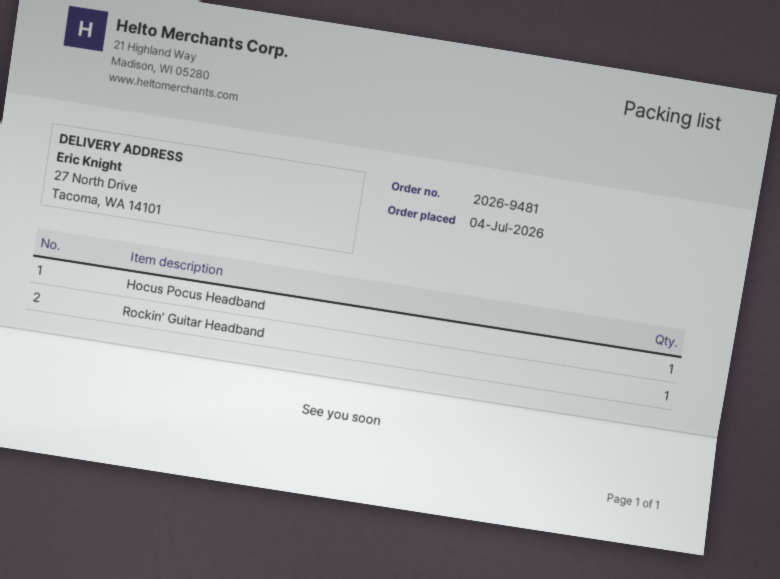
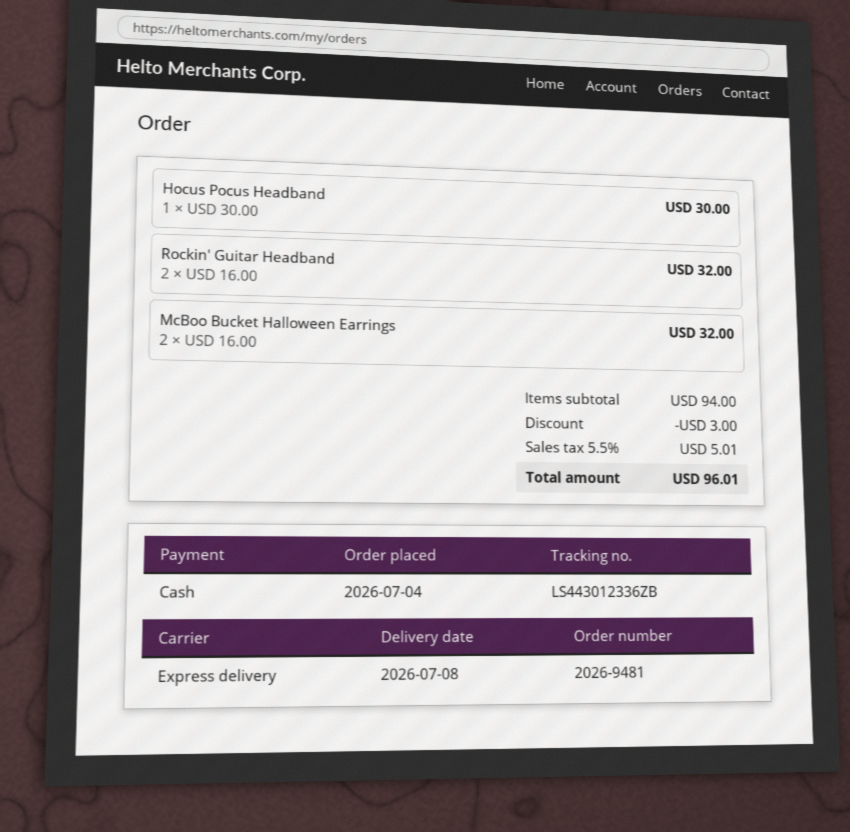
Rockin' Guitar Headband: 1 -> 2
McBoo Bucket Halloween Earrings: none -> 2

